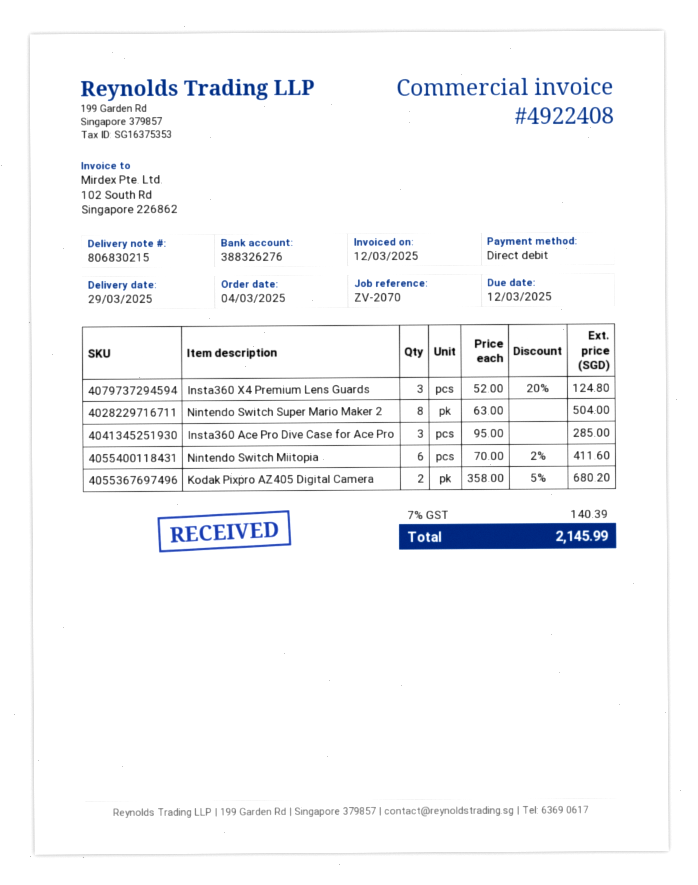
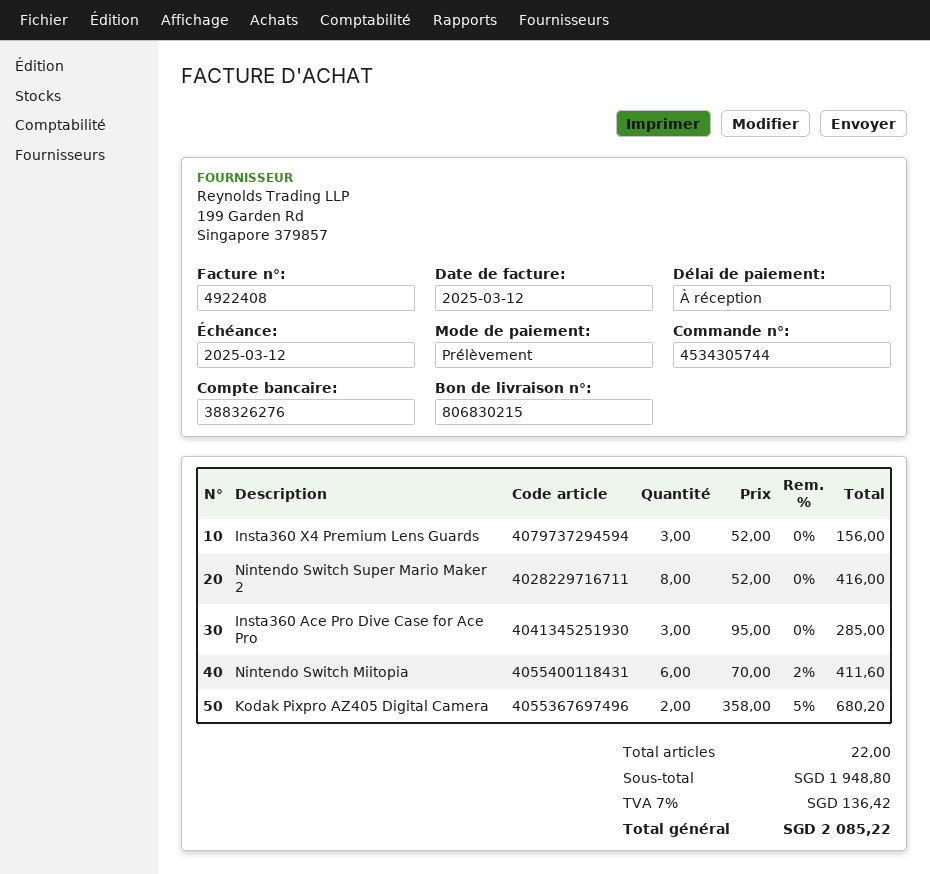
Insta360 X4 Premium Lens Guards: 3 x 52.00 - 20% = 124.80 -> 3 x 52.00 = 156.00
Nintendo Switch Super Mario Maker 2: 8 x 63.00 = 504.00 -> 8 x 52.00 = 416.00
tax: 7% = 140.39 -> 7% = 136.42
total: 2145.99 -> 2085.22

